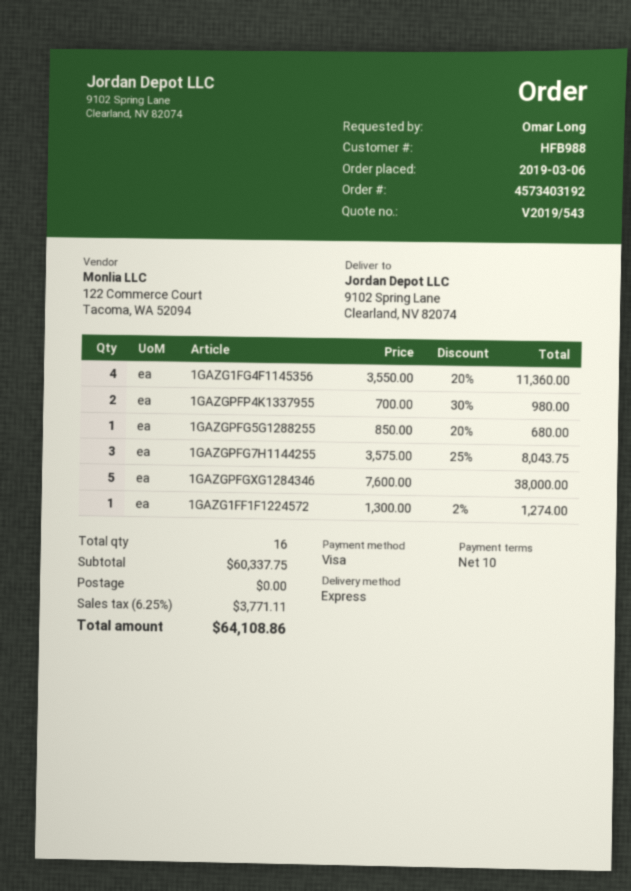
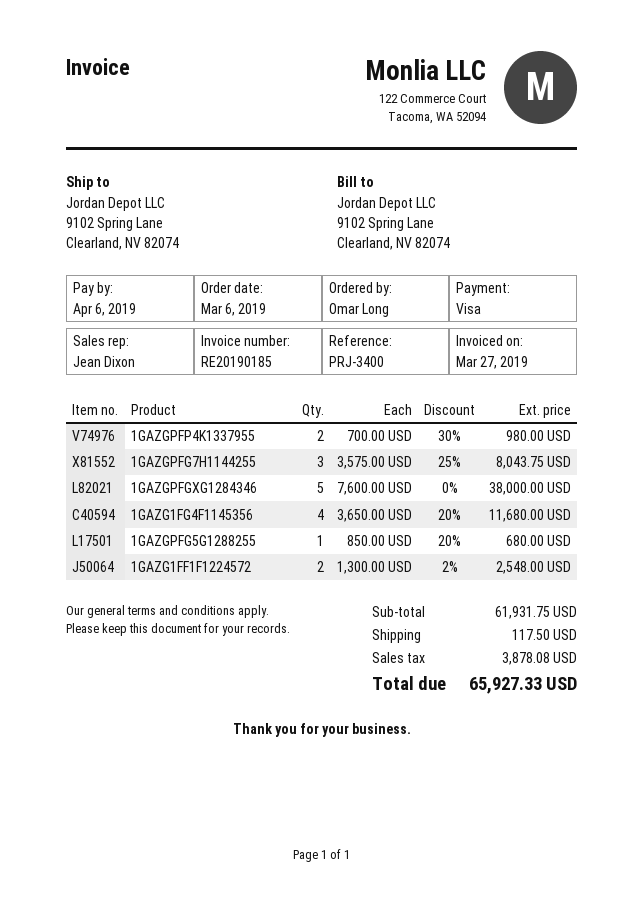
1GAZG1FG4F1145356: 4 x 3550.00 - 20% = 11360.00 -> 4 x 3650.00 - 20% = 11680.00
1GAZG1FF1F1224572: 1 x 1300.00 - 2% = 1274.00 -> 2 x 1300.00 - 2% = 2548.00
subtotal: 60337.75 -> 61931.75
shipping: 0.00 -> 117.50
tax: 3771.11 -> 3878.08
total: 64108.86 -> 65927.33

